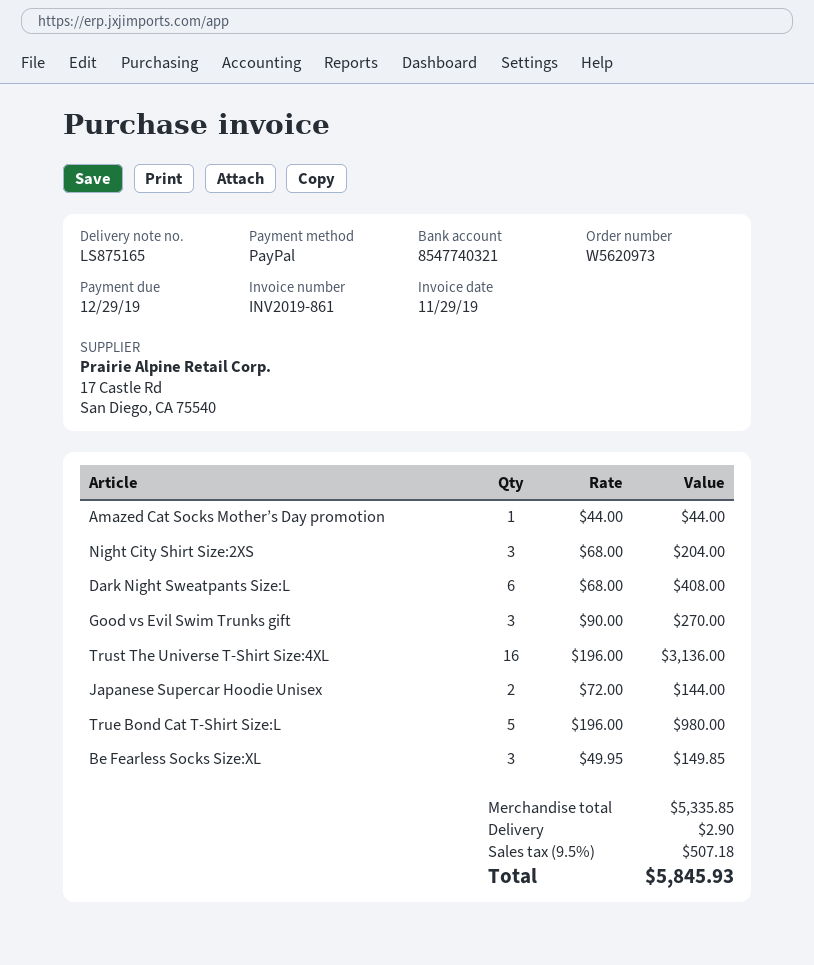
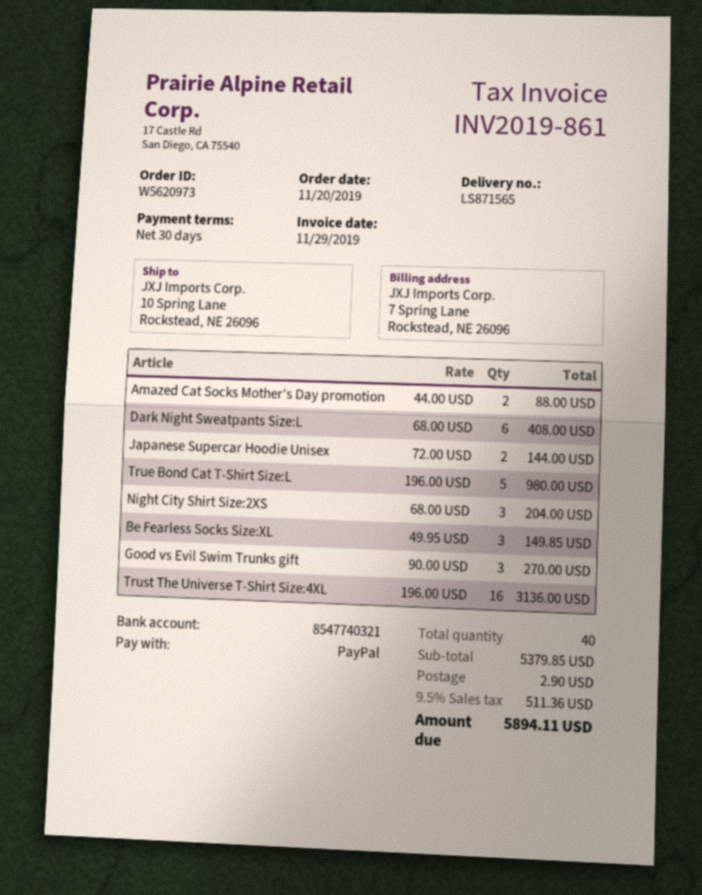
delivery note number: LS875165 -> LS871565
Amazed Cat Socks Mother’s Day promotion: 1 x 44.00 = 44.00 -> 2 x 44.00 = 88.00
subtotal: 5335.85 -> 5379.85
tax: 9.5% = 507.18 -> 9.5% = 511.36
total: 5845.93 -> 5894.11

